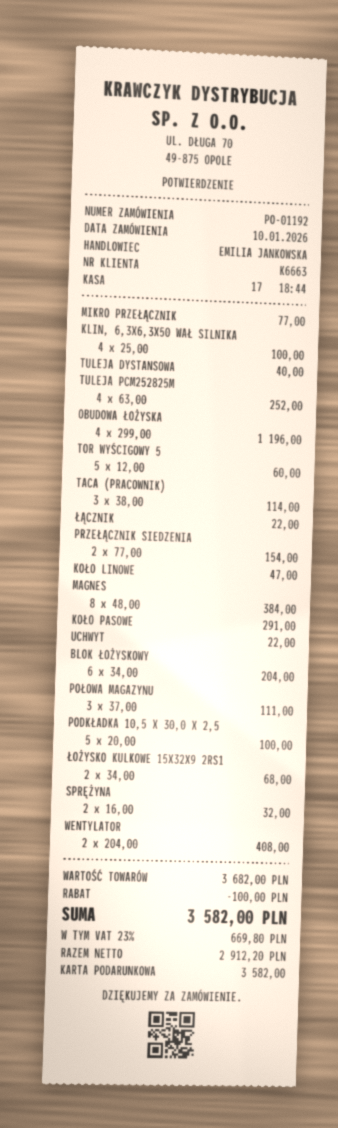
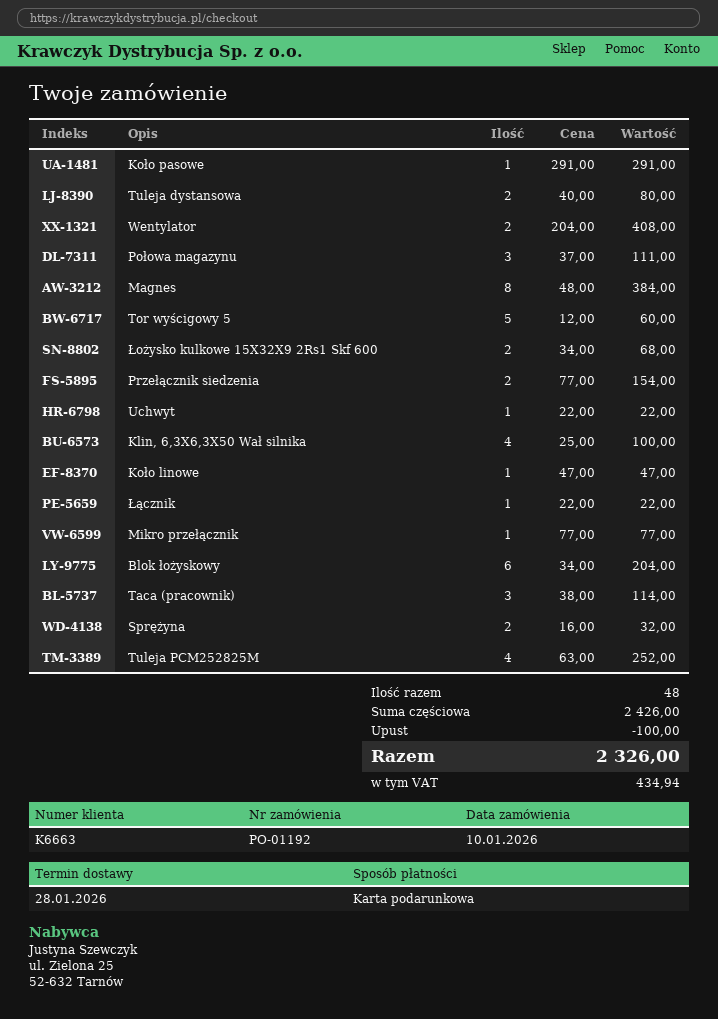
TULEJA DYSTANSOWA: 1 x 40.00 = 40.00 -> 2 x 40.00 = 80.00
OBUDOWA ŁOŻYSKA: 4 x 299.00 = 1196.00 -> none
PODKŁADKA 10,5 X 30,0 X 2,5: 5 x 20.00 = 100.00 -> none
subtotal: 3682.00 -> 2426.00
tax: 669.80 -> 434.94
total: 3582.00 -> 2326.00

